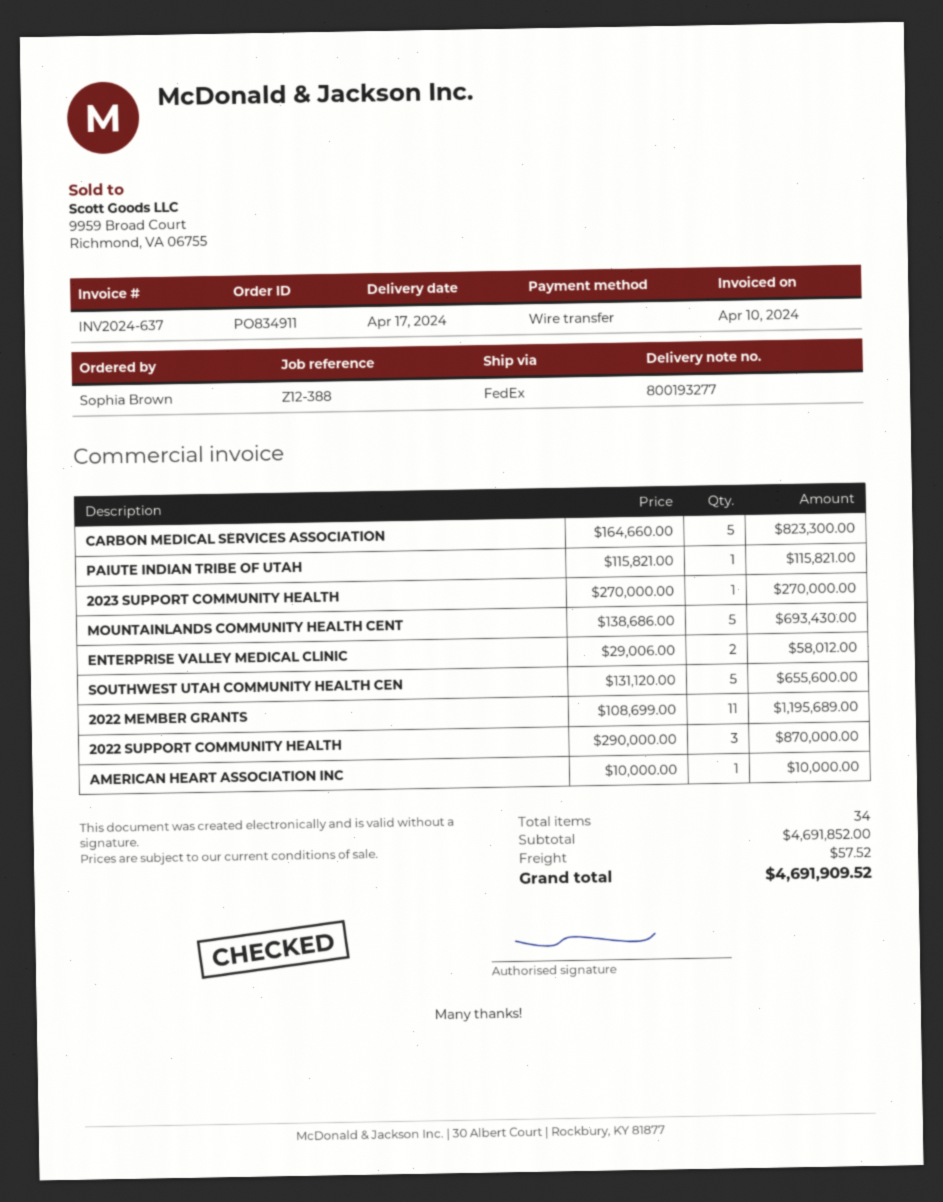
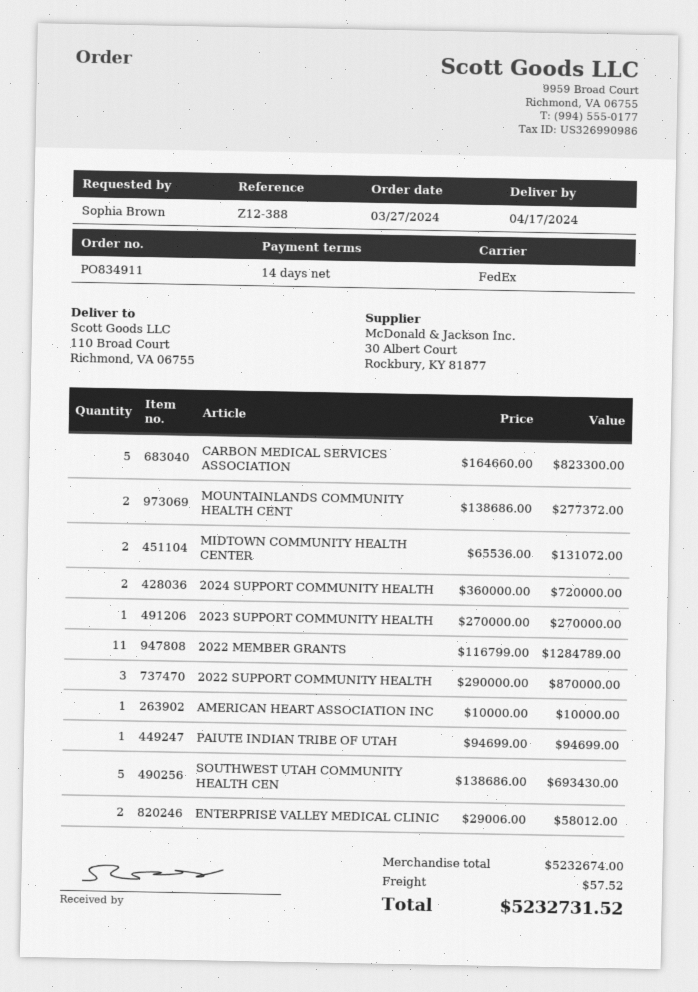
PAIUTE INDIAN TRIBE OF UTAH: 1 x 115821.00 = 115821.00 -> 1 x 94699.00 = 94699.00
MOUNTAINLANDS COMMUNITY HEALTH CENT: 5 x 138686.00 = 693430.00 -> 2 x 138686.00 = 277372.00
SOUTHWEST UTAH COMMUNITY HEALTH CEN: 5 x 131120.00 = 655600.00 -> 5 x 138686.00 = 693430.00
2022 MEMBER GRANTS: 11 x 108699.00 = 1195689.00 -> 11 x 116799.00 = 1284789.00
MIDTOWN COMMUNITY HEALTH CENTER: none -> 2 x 65536.00 = 131072.00
2024 SUPPORT COMMUNITY HEALTH: none -> 2 x 360000.00 = 720000.00
subtotal: 4691852.00 -> 5232674.00
total: 4691909.52 -> 5232731.52

